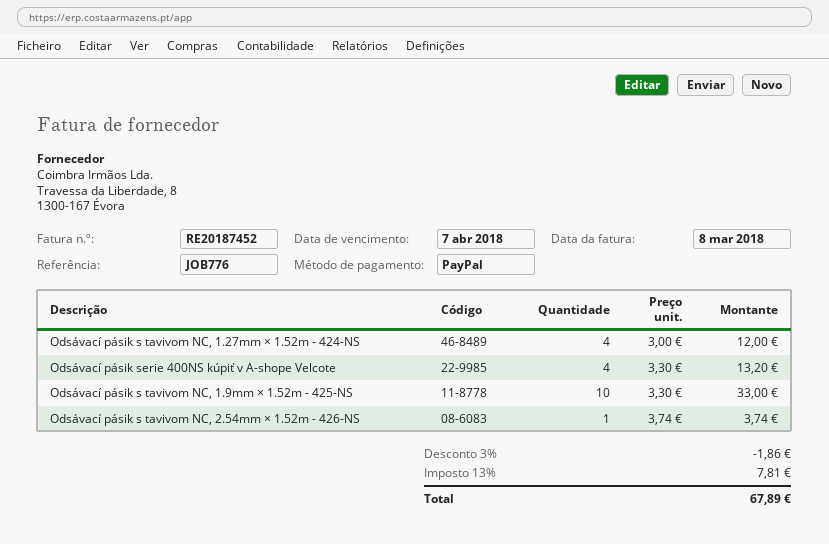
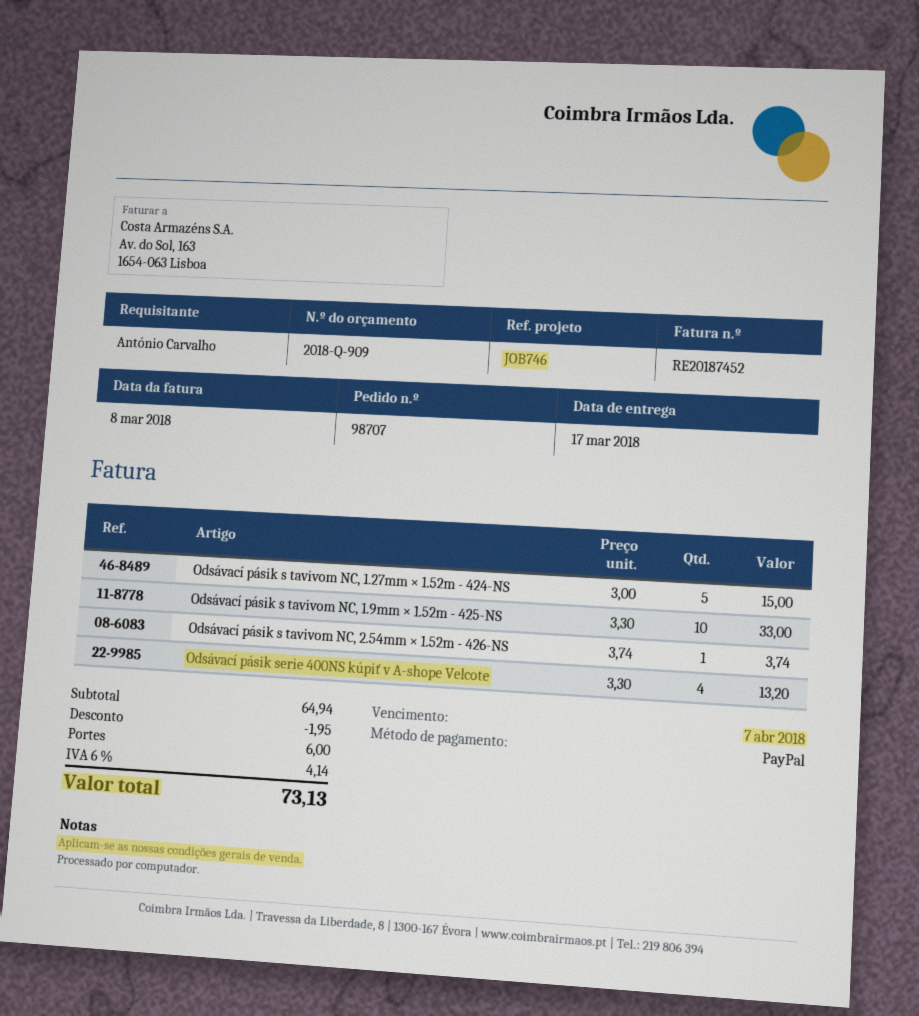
reference: JOB776 -> JOB746
Odsávací pásik s tavivom NC, 1.27mm × 1.52m - 424-NS: 4 x 3.00 = 12.00 -> 5 x 3.00 = 15.00
discount: 1.86 -> 1.95
shipping: none -> 6.00
tax: 13% = 7.81 -> 6% = 4.14
total: 67.89 -> 73.13

